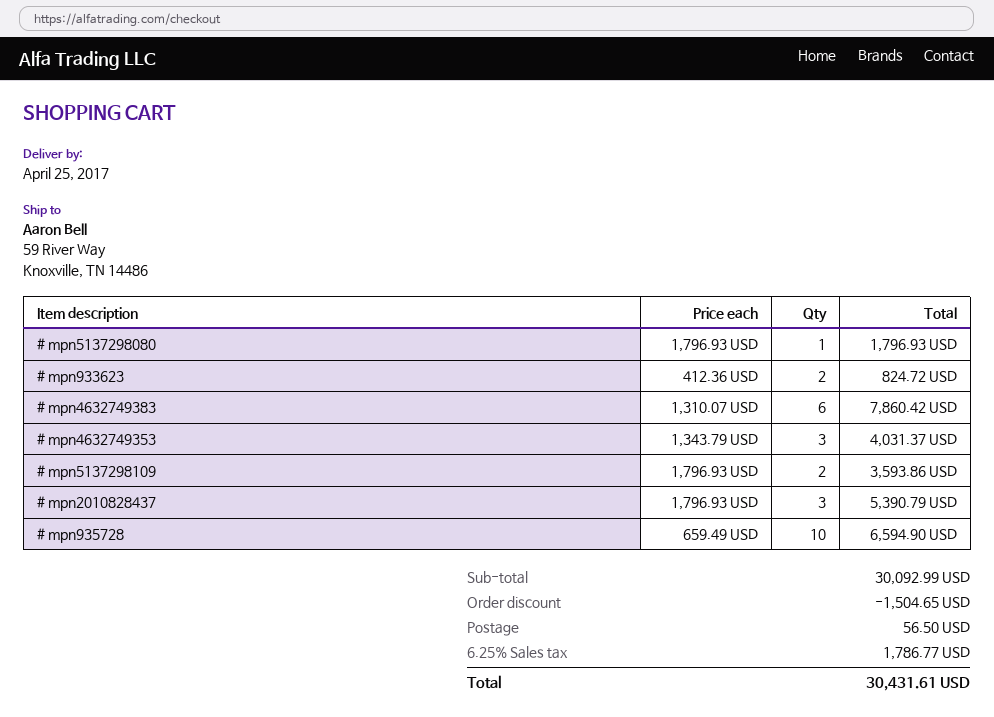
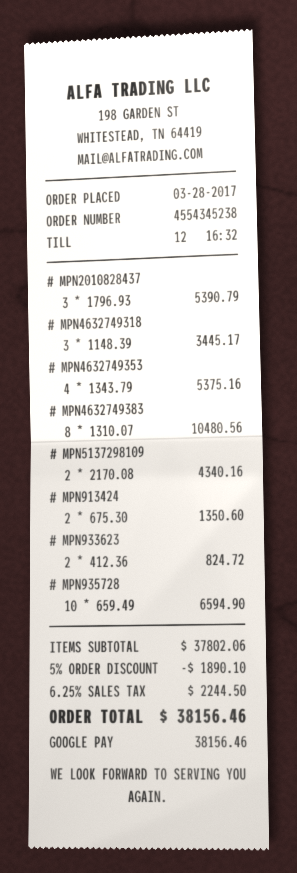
# mpn5137298080: 1 x 1796.93 = 1796.93 -> none
# mpn4632749383: 6 x 1310.07 = 7860.42 -> 8 x 1310.07 = 10480.56
# mpn4632749353: 3 x 1343.79 = 4031.37 -> 4 x 1343.79 = 5375.16
# mpn5137298109: 2 x 1796.93 = 3593.86 -> 2 x 2170.08 = 4340.16
# MPN4632749318: none -> 3 x 1148.39 = 3445.17
# MPN913424: none -> 2 x 675.30 = 1350.60
subtotal: 30092.99 -> 37802.06
discount: 1504.65 -> 1890.10
shipping: 56.50 -> none
tax: 6.25% = 1786.77 -> 6.25% = 2244.50
total: 30431.61 -> 38156.46

